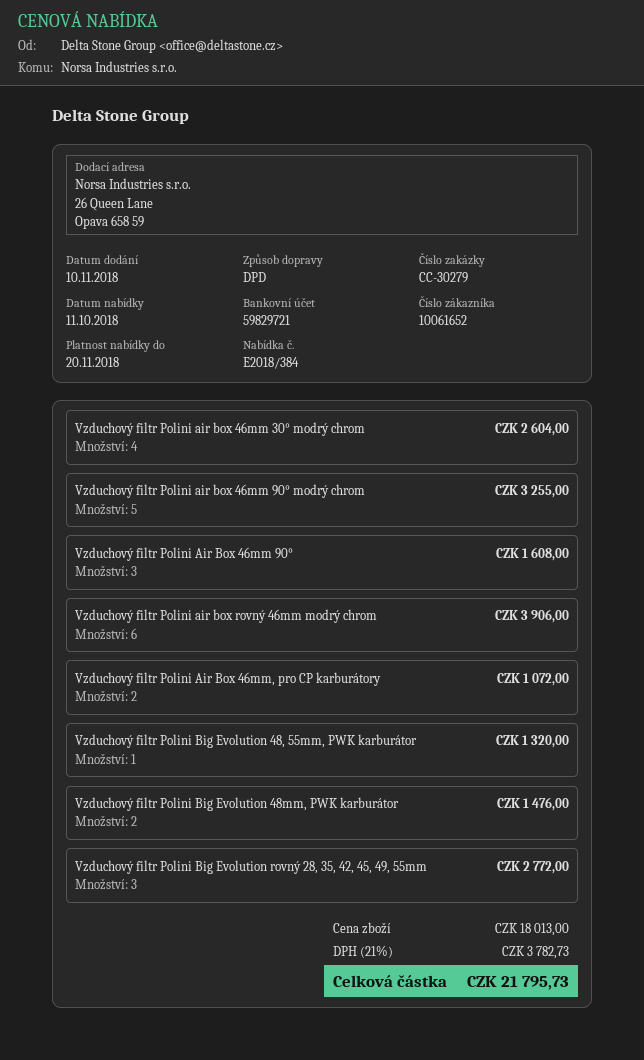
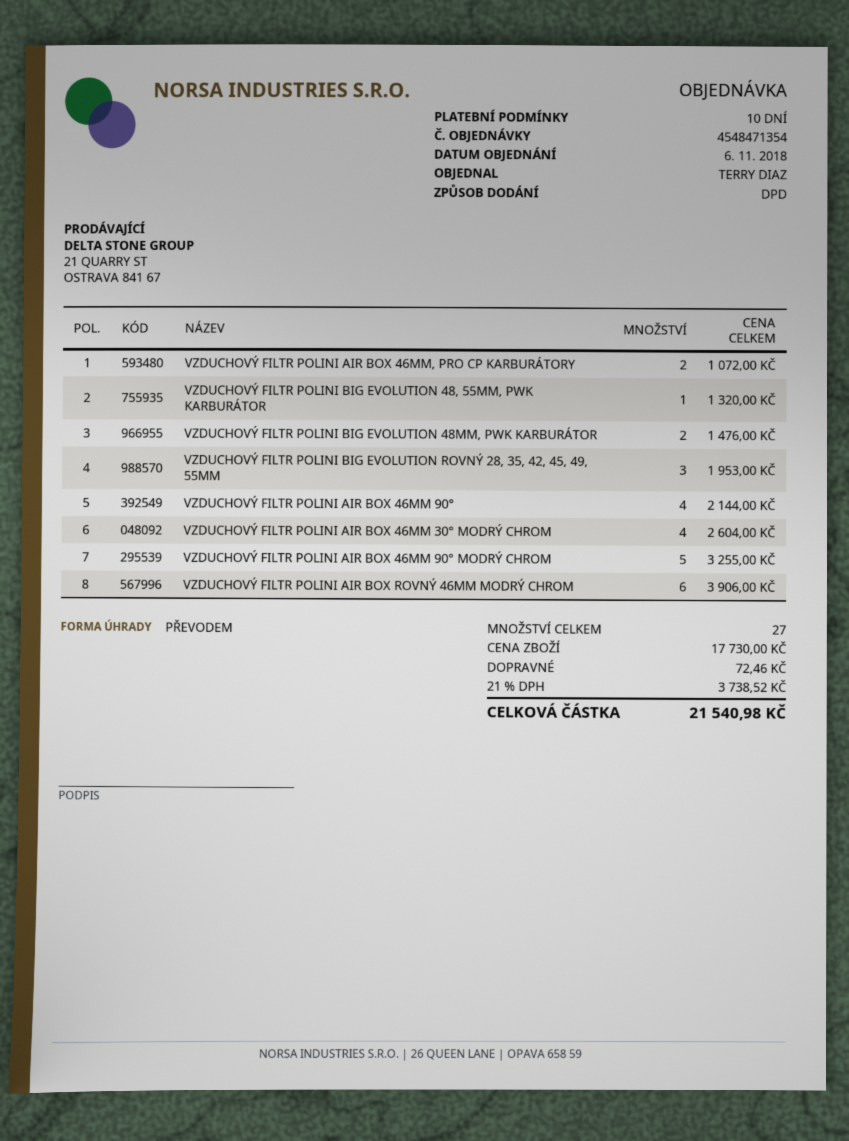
Vzduchový filtr Polini Air Box 46mm 90°: 3 for 1608.00 -> 4 for 2144.00
Vzduchový filtr Polini Big Evolution rovný 28, 35, 42, 45, 49, 55mm: 3 for 2772.00 -> 3 for 1953.00
subtotal: 18013.00 -> 17730.00
shipping: none -> 72.46
tax: 21% = 3782.73 -> 21% = 3738.52
total: 21795.73 -> 21540.98

